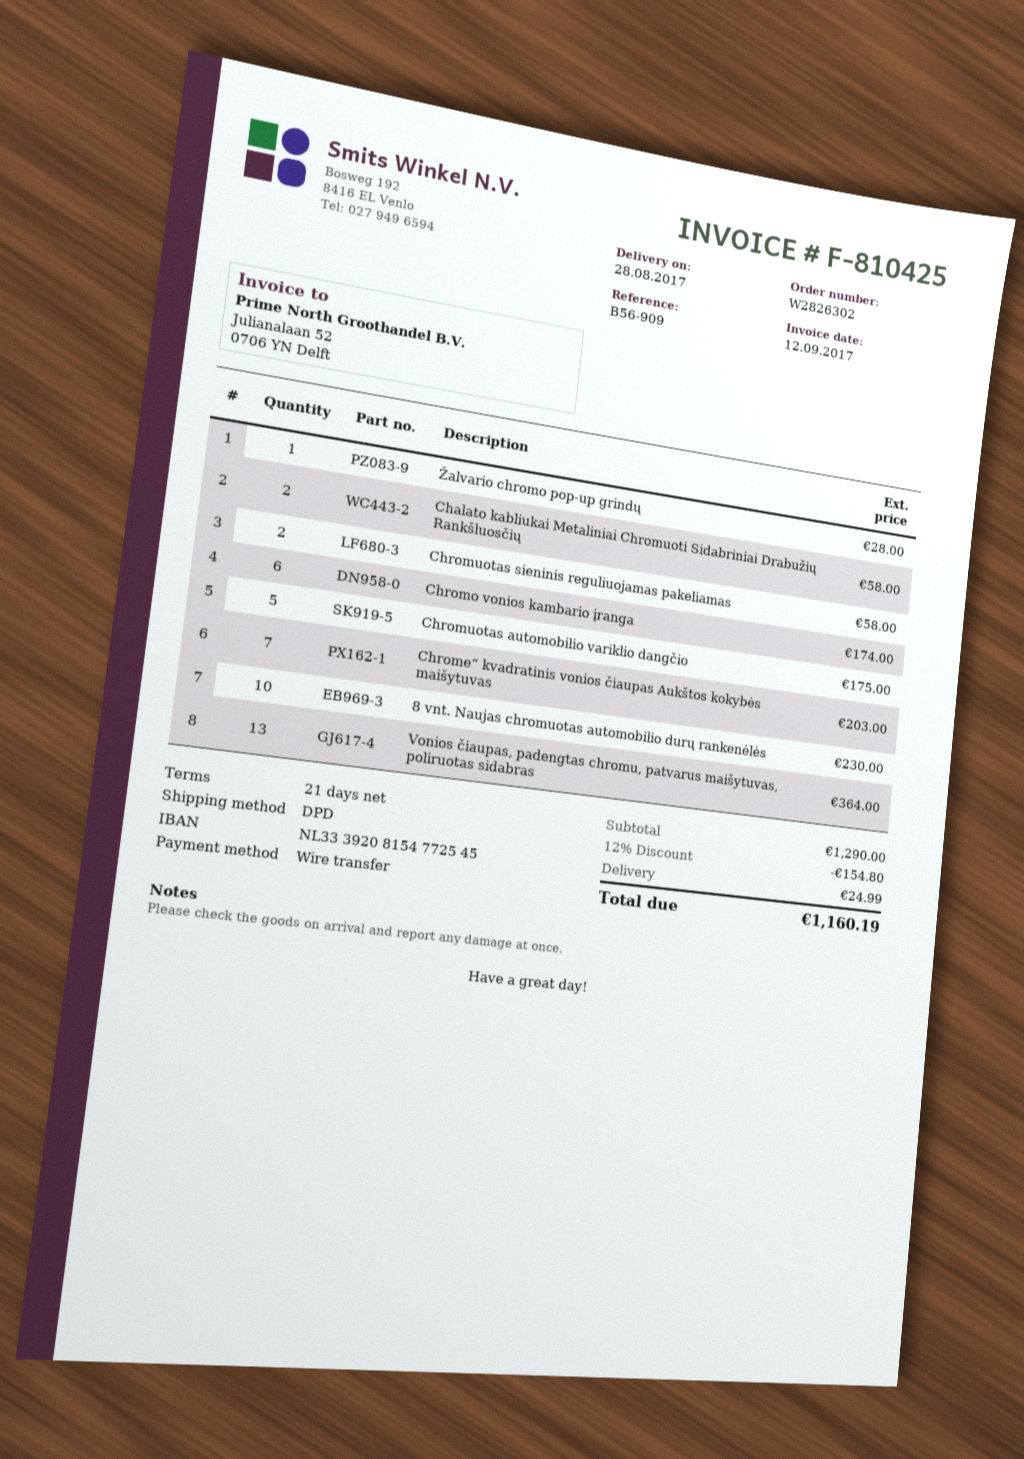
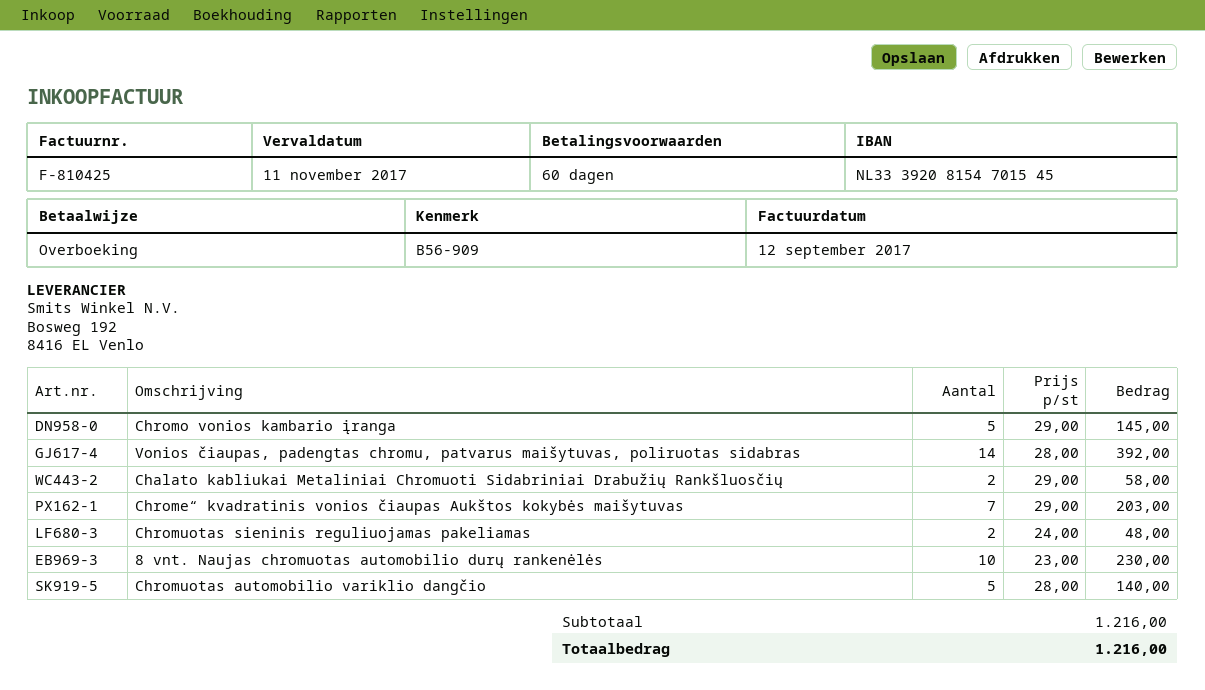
payment terms: 21 days -> 60 days
bank account: NL3339208154772545 -> NL3339208154701545
Žalvario chromo pop-up grindų: 1 for 28.00 -> none
Chromuotas sieninis reguliuojamas pakeliamas: 2 for 58.00 -> 2 for 48.00
Chromo vonios kambario įranga: 6 for 174.00 -> 5 for 145.00
Chromuotas automobilio variklio dangčio: 5 for 175.00 -> 5 for 140.00
Vonios čiaupas, padengtas chromu, patvarus maišytuvas, poliruotas sidabras: 13 for 364.00 -> 14 for 392.00
subtotal: 1290.00 -> 1216.00
discount: 12% = 154.80 -> none
shipping: 24.99 -> none
total: 1160.19 -> 1216.00

